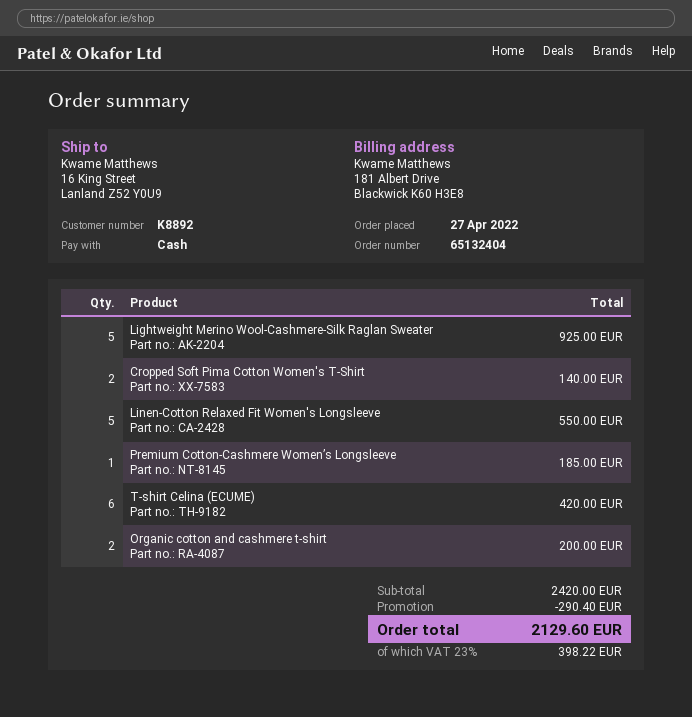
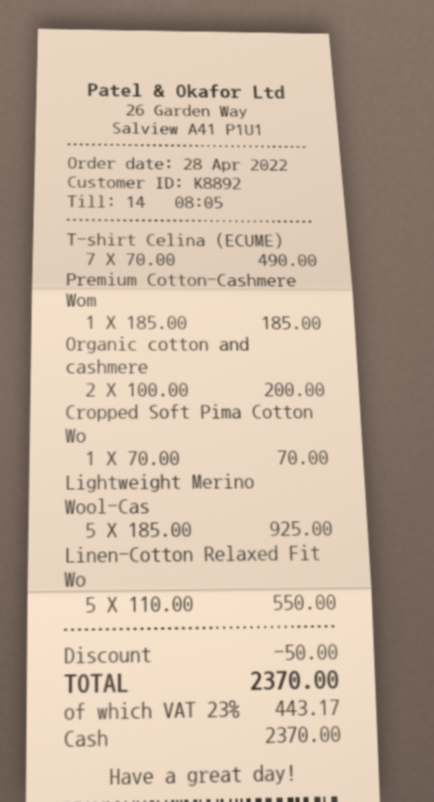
order date: 2022-04-27 -> 2022-04-28
Cropped Soft Pima Cotton Women's T-Shirt: 2 for 140.00 -> 1 for 70.00
T-shirt Celina (ECUME): 6 for 420.00 -> 7 for 490.00
discount: 290.40 -> 50.00
tax: 23% = 398.22 -> 23% = 443.17
total: 2129.60 -> 2370.00

